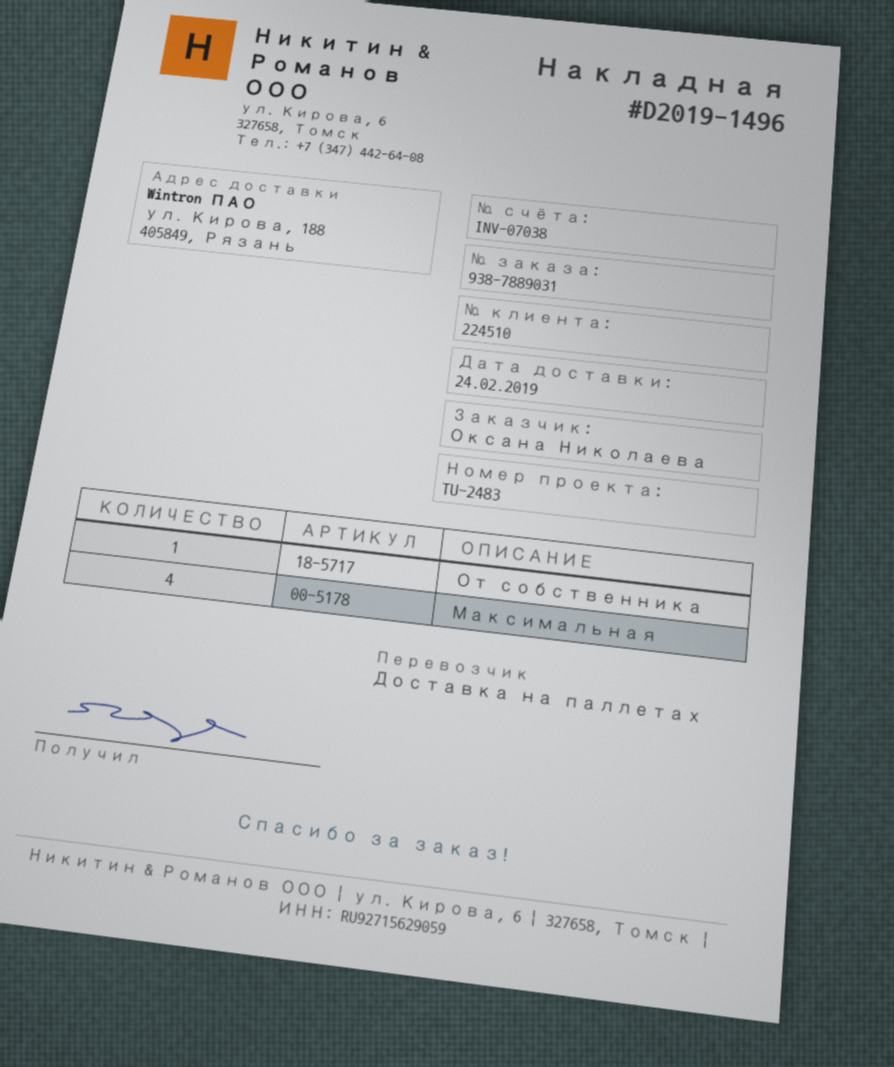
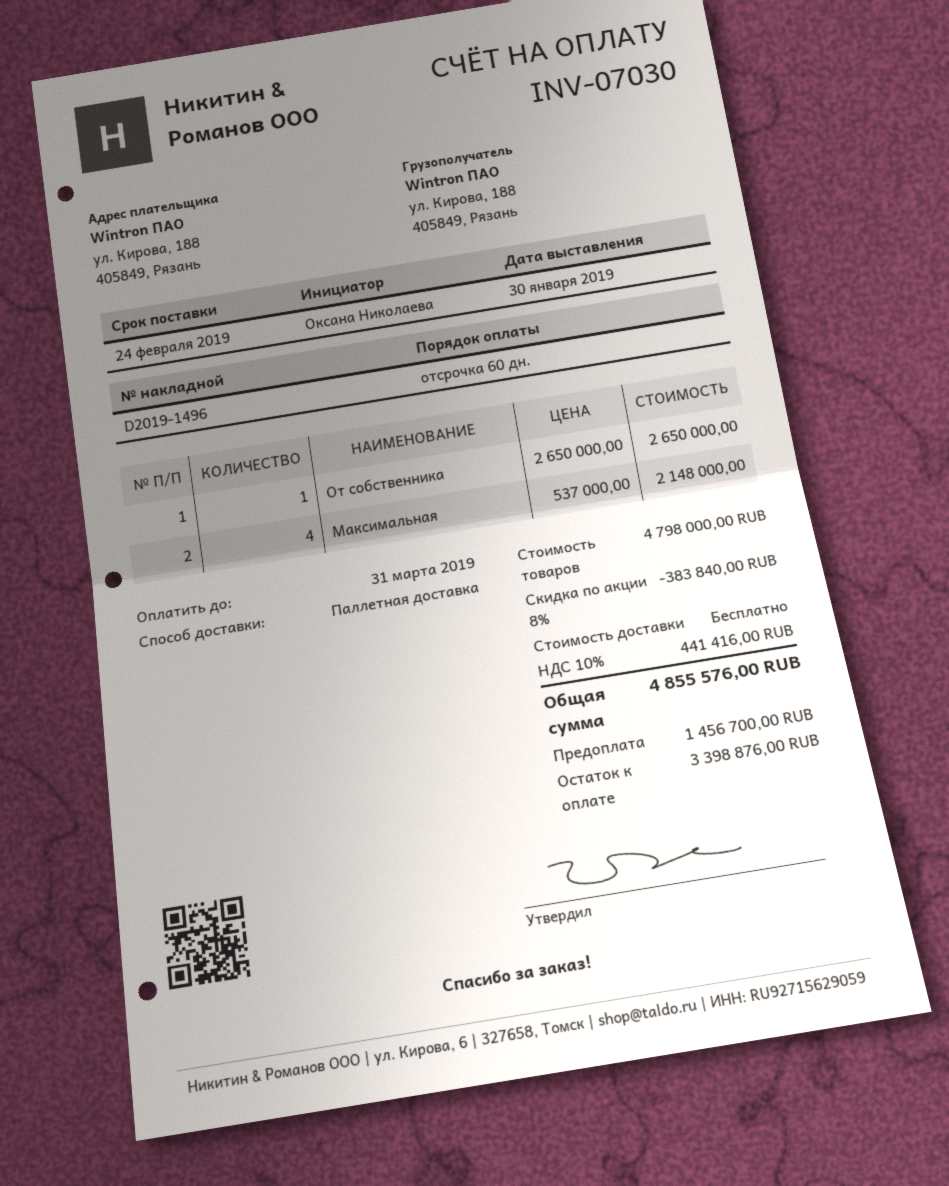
invoice number: INV-07038 -> INV-07030

